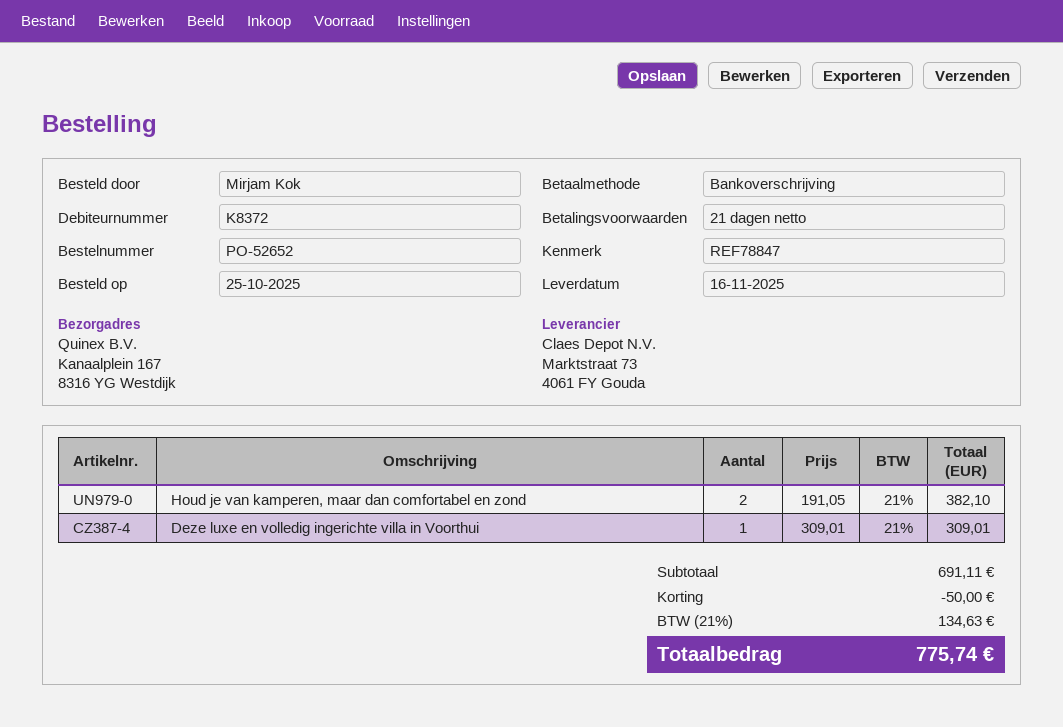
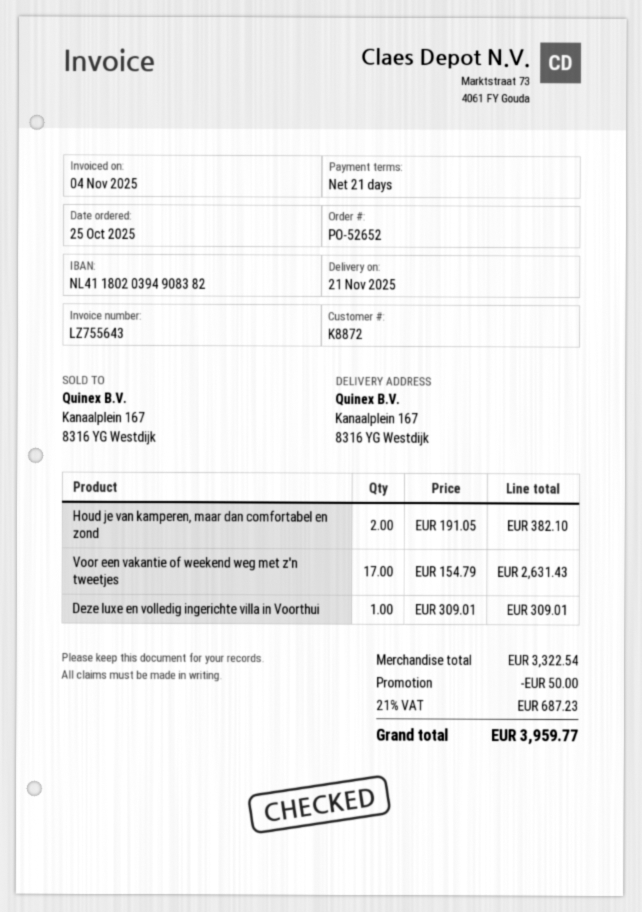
delivery date: 2025-11-16 -> 2025-11-21
customer number: K8372 -> K8872
Voor een vakantie of weekend weg met z'n tweetjes: none -> 17 x 154.79 = 2631.43
subtotal: 691.11 -> 3322.54
tax: 21% = 134.63 -> 21% = 687.23
total: 775.74 -> 3959.77

